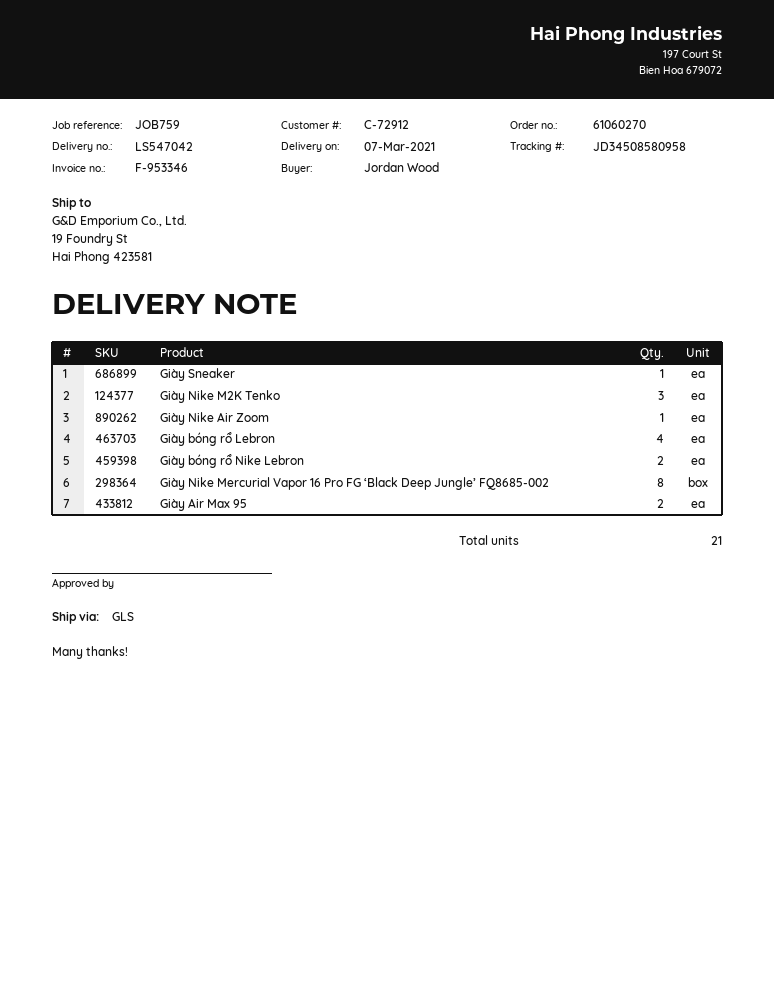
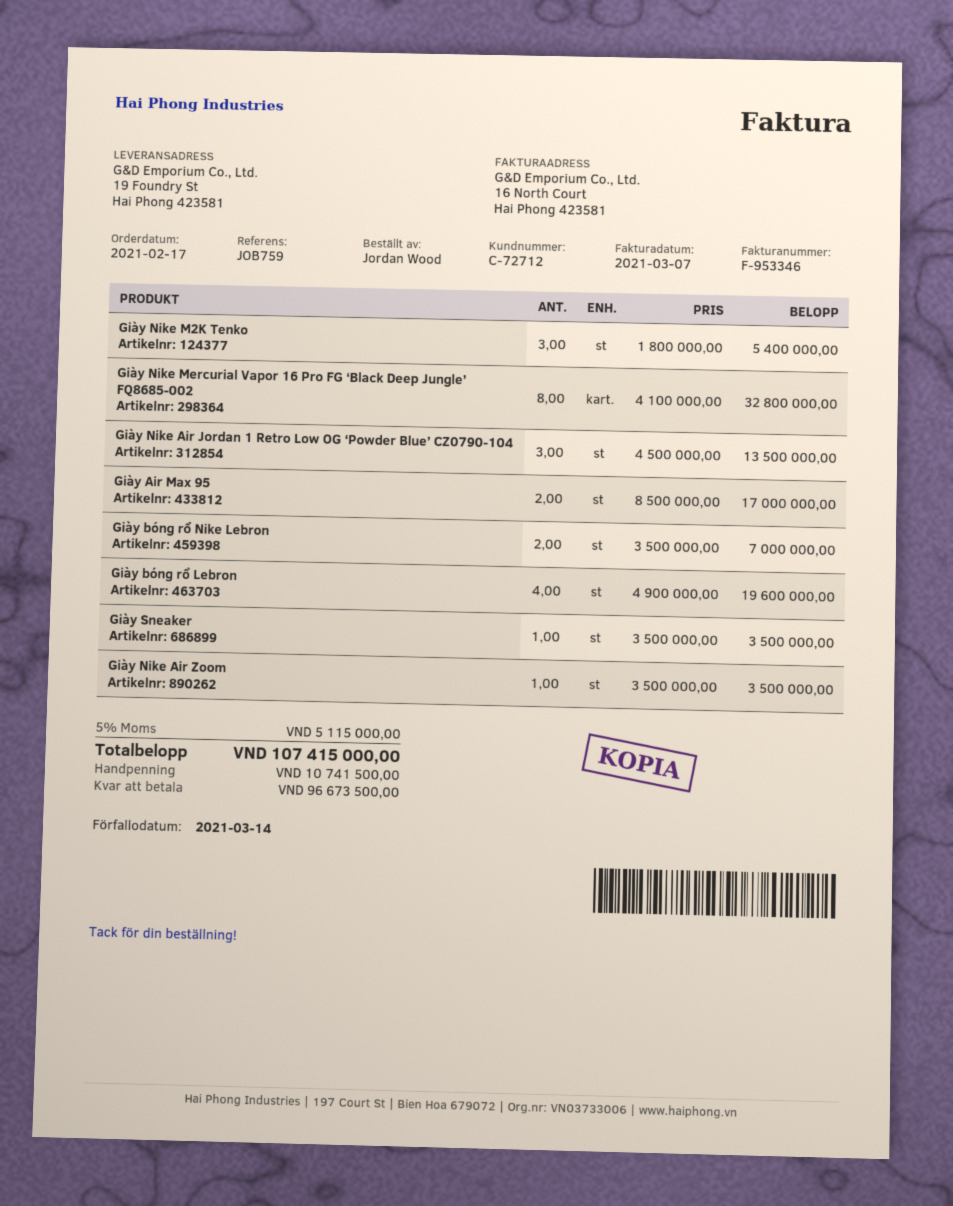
customer number: C-72912 -> C-72712
Giày Nike Air Jordan 1 Retro Low OG ‘Powder Blue’ CZ0790-104: none -> 3

